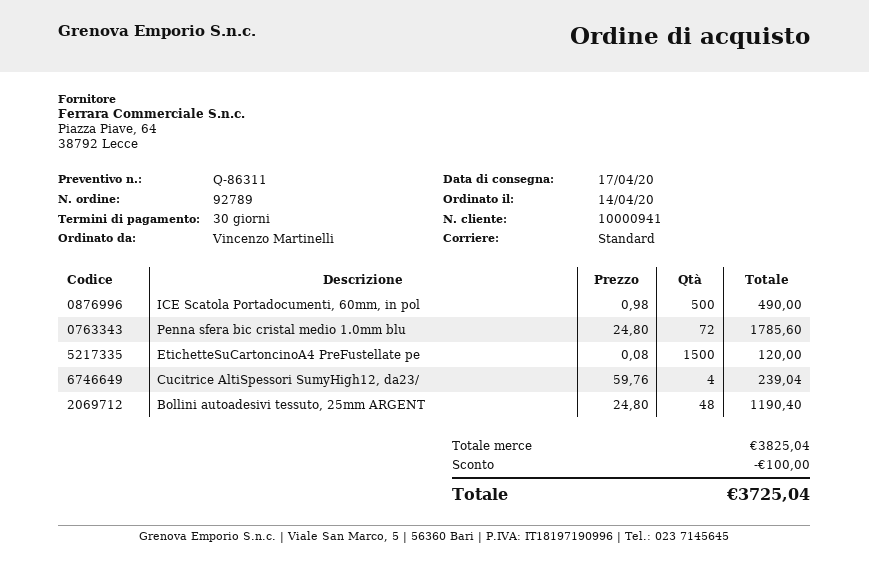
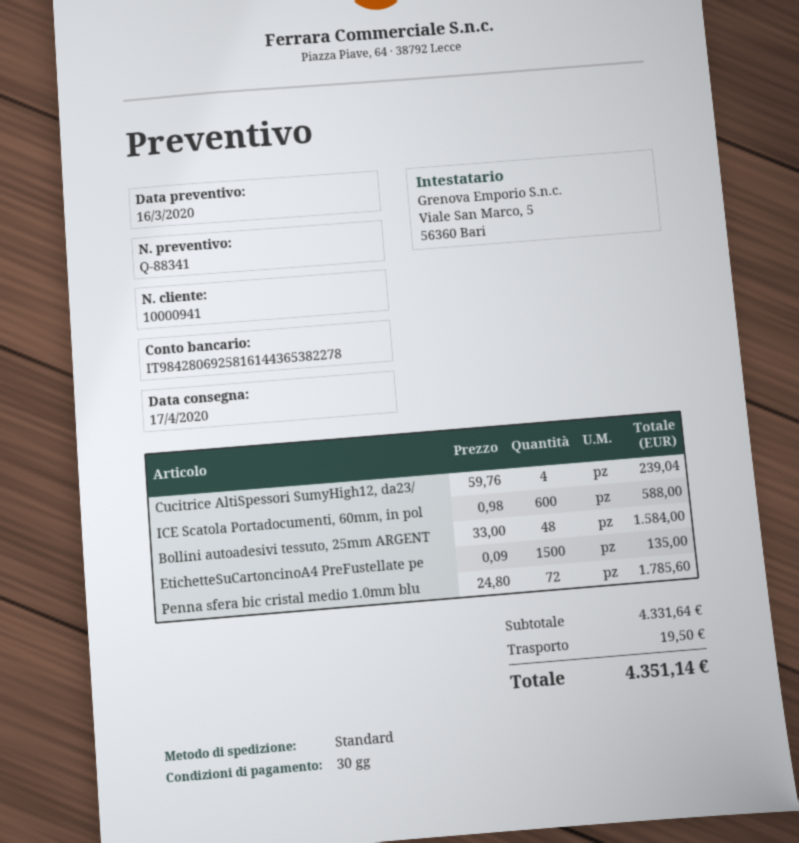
quote number: Q-86311 -> Q-88341
ICE Scatola Portadocumenti, 60mm, in pol: 500 x 0.98 = 490.00 -> 600 x 0.98 = 588.00
EtichetteSuCartoncinoA4 PreFustellate pe: 1500 x 0.08 = 120.00 -> 1500 x 0.09 = 135.00
Bollini autoadesivi tessuto, 25mm ARGENT: 48 x 24.80 = 1190.40 -> 48 x 33.00 = 1584.00
subtotal: 3825.04 -> 4331.64
discount: 100.00 -> none
shipping: none -> 19.50
total: 3725.04 -> 4351.14

